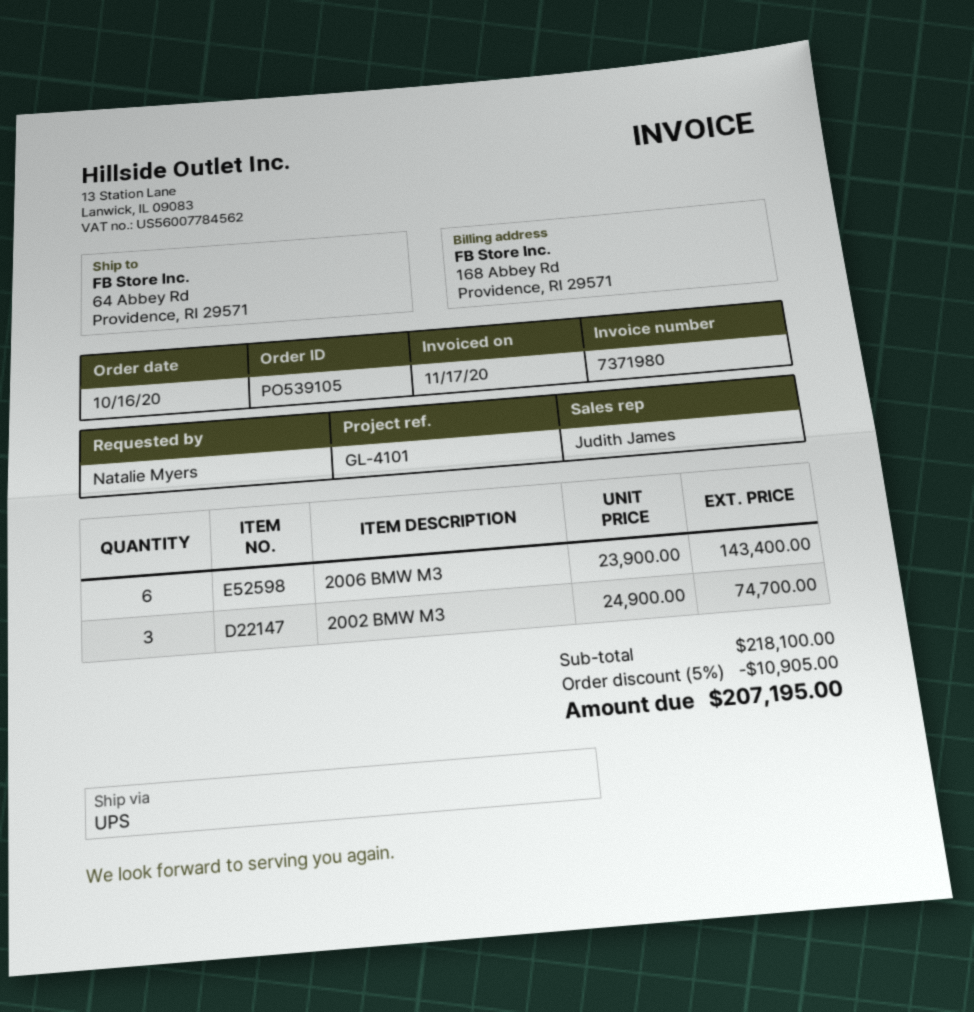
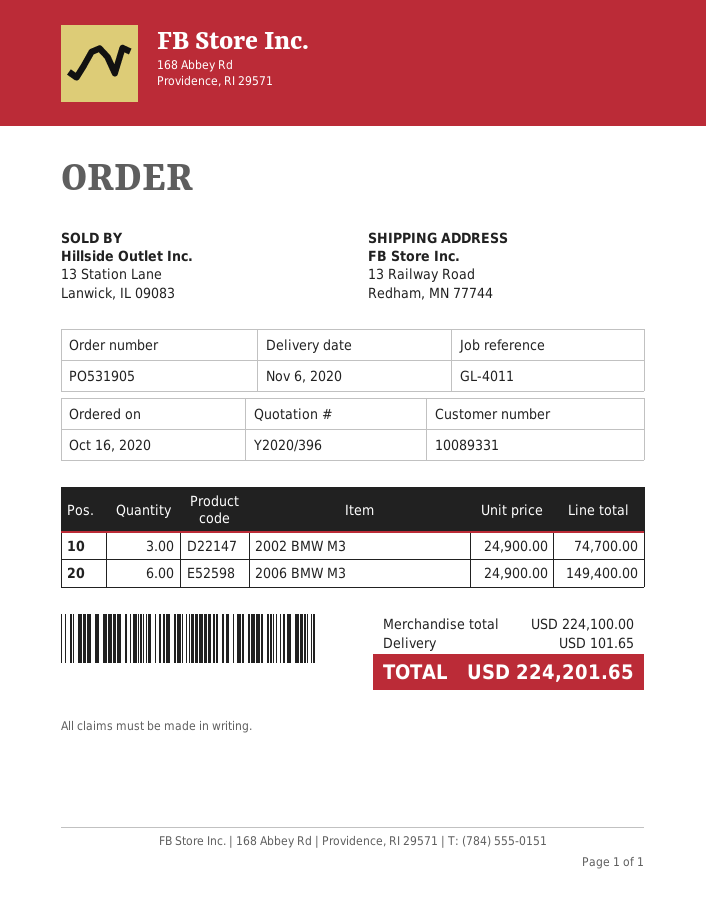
order number: PO539105 -> PO531905
reference: GL-4101 -> GL-4011
ship to: 64 Abbey Rd, Providence, RI 29571 -> 13 Railway Road, Redham, MN 77744
2006 BMW M3: 6 x 23900.00 = 143400.00 -> 6 x 24900.00 = 149400.00
subtotal: 218100.00 -> 224100.00
discount: 5% = 10905.00 -> none
shipping: none -> 101.65
total: 207195.00 -> 224201.65

